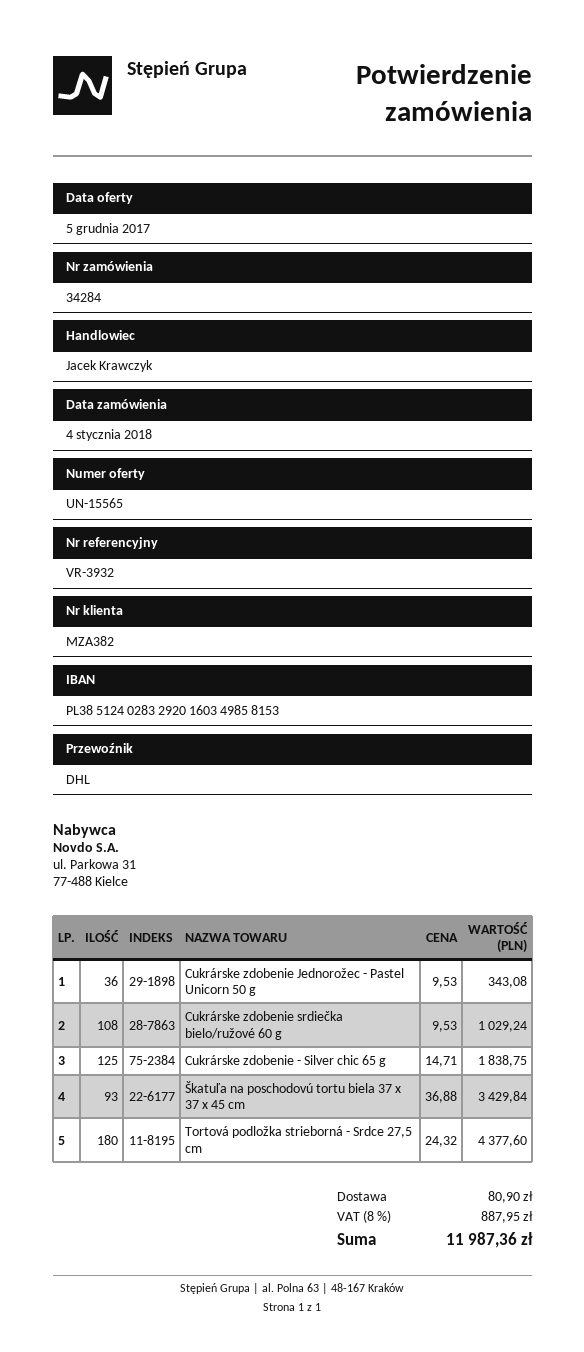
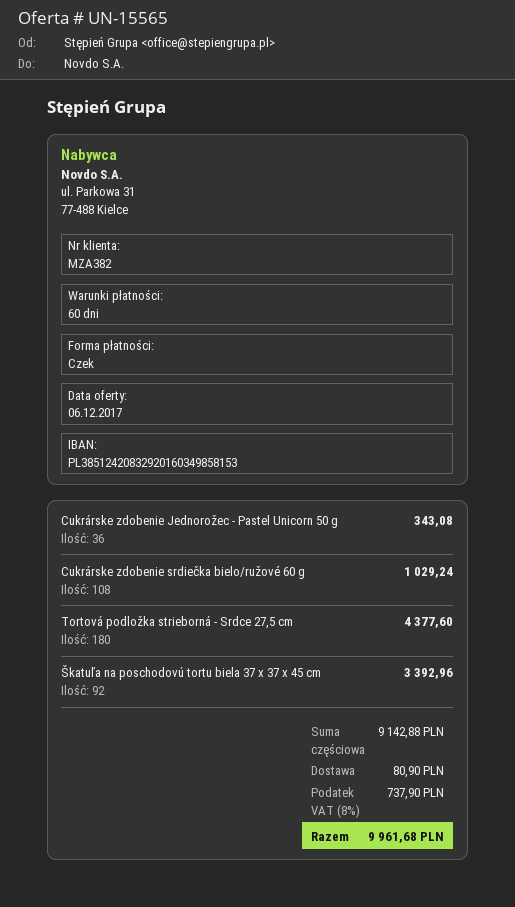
quote date: 2017-12-05 -> 2017-12-06
bank account: PL38512402832920160349858153 -> PL38512420832920160349858153
Cukrárske zdobenie - Silver chic 65 g: 125 for 1838.75 -> none
Škatuľa na poschodovú tortu biela 37 x 37 x 45 cm: 93 for 3429.84 -> 92 for 3392.96
tax: 8% = 887.95 -> 8% = 737.90
total: 11987.36 -> 9961.68

